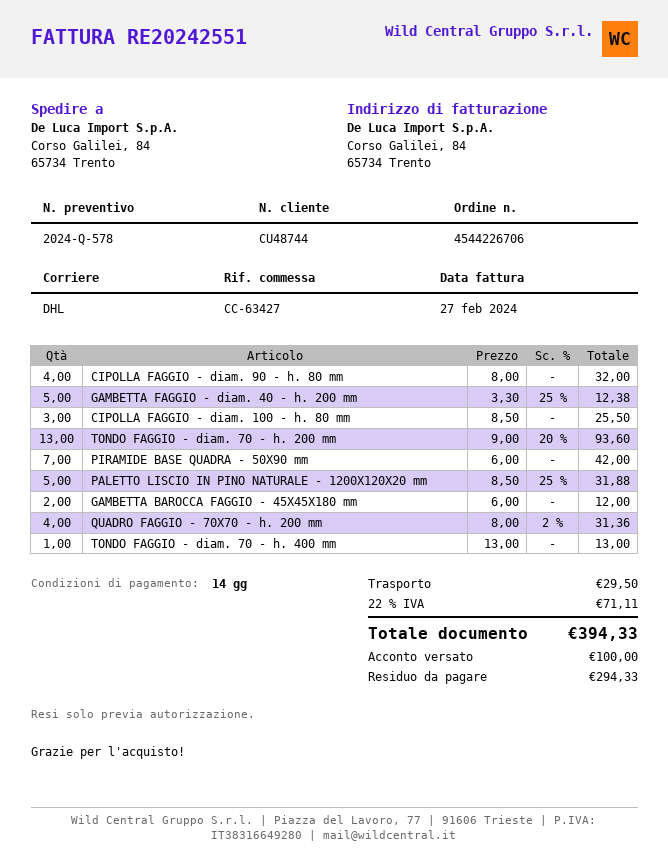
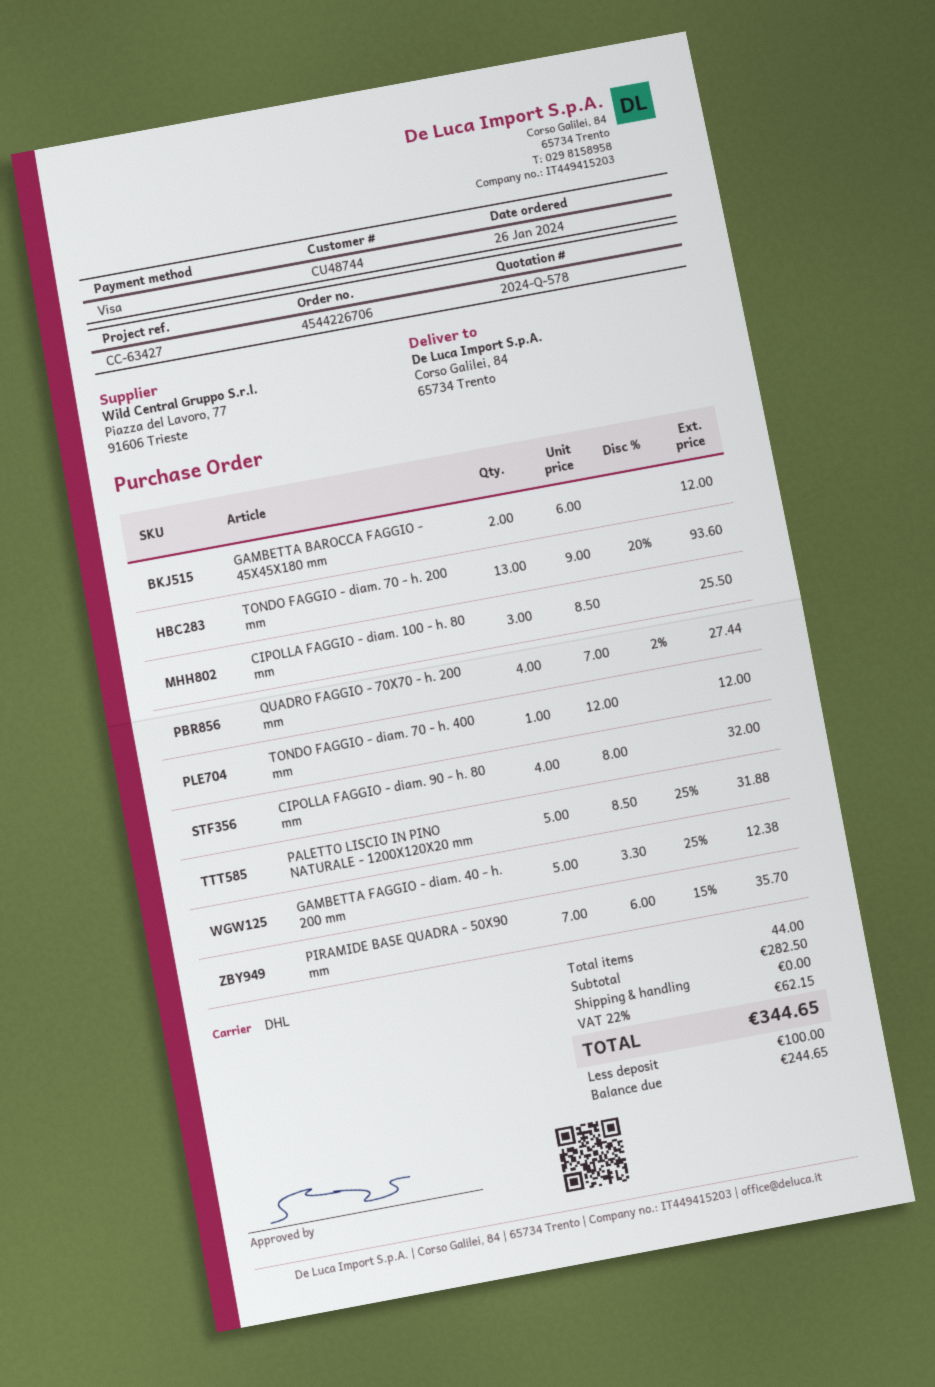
PIRAMIDE BASE QUADRA - 50X90 mm: 7 x 6.00 = 42.00 -> 7 x 6.00 - 15% = 35.70
QUADRO FAGGIO - 70X70 - h. 200 mm: 4 x 8.00 - 2% = 31.36 -> 4 x 7.00 - 2% = 27.44
TONDO FAGGIO - diam. 70 - h. 400 mm: 1 x 13.00 = 13.00 -> 1 x 12.00 = 12.00
shipping: 29.50 -> 0.00
tax: 22% = 71.11 -> 22% = 62.15
total: 394.33 -> 344.65
balance: 294.33 -> 244.65

